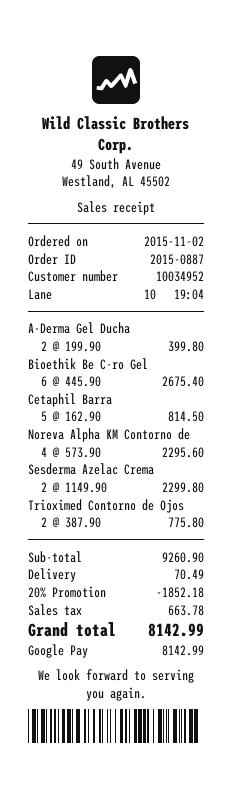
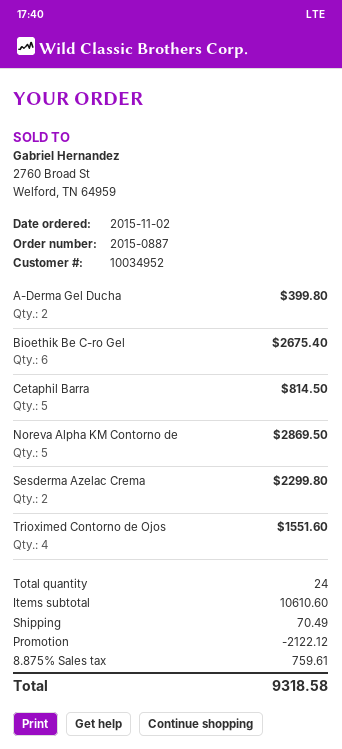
Noreva Alpha KM Contorno de: 4 for 2295.60 -> 5 for 2869.50
Trioximed Contorno de Ojos: 2 for 775.80 -> 4 for 1551.60
subtotal: 9260.90 -> 10610.60
discount: 1852.18 -> 2122.12
tax: 663.78 -> 759.61
total: 8142.99 -> 9318.58

